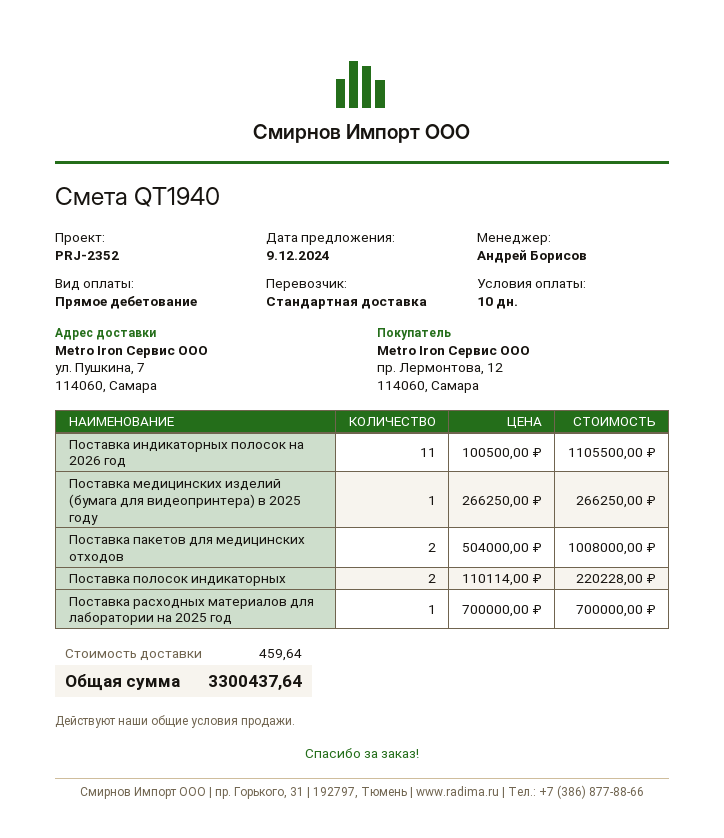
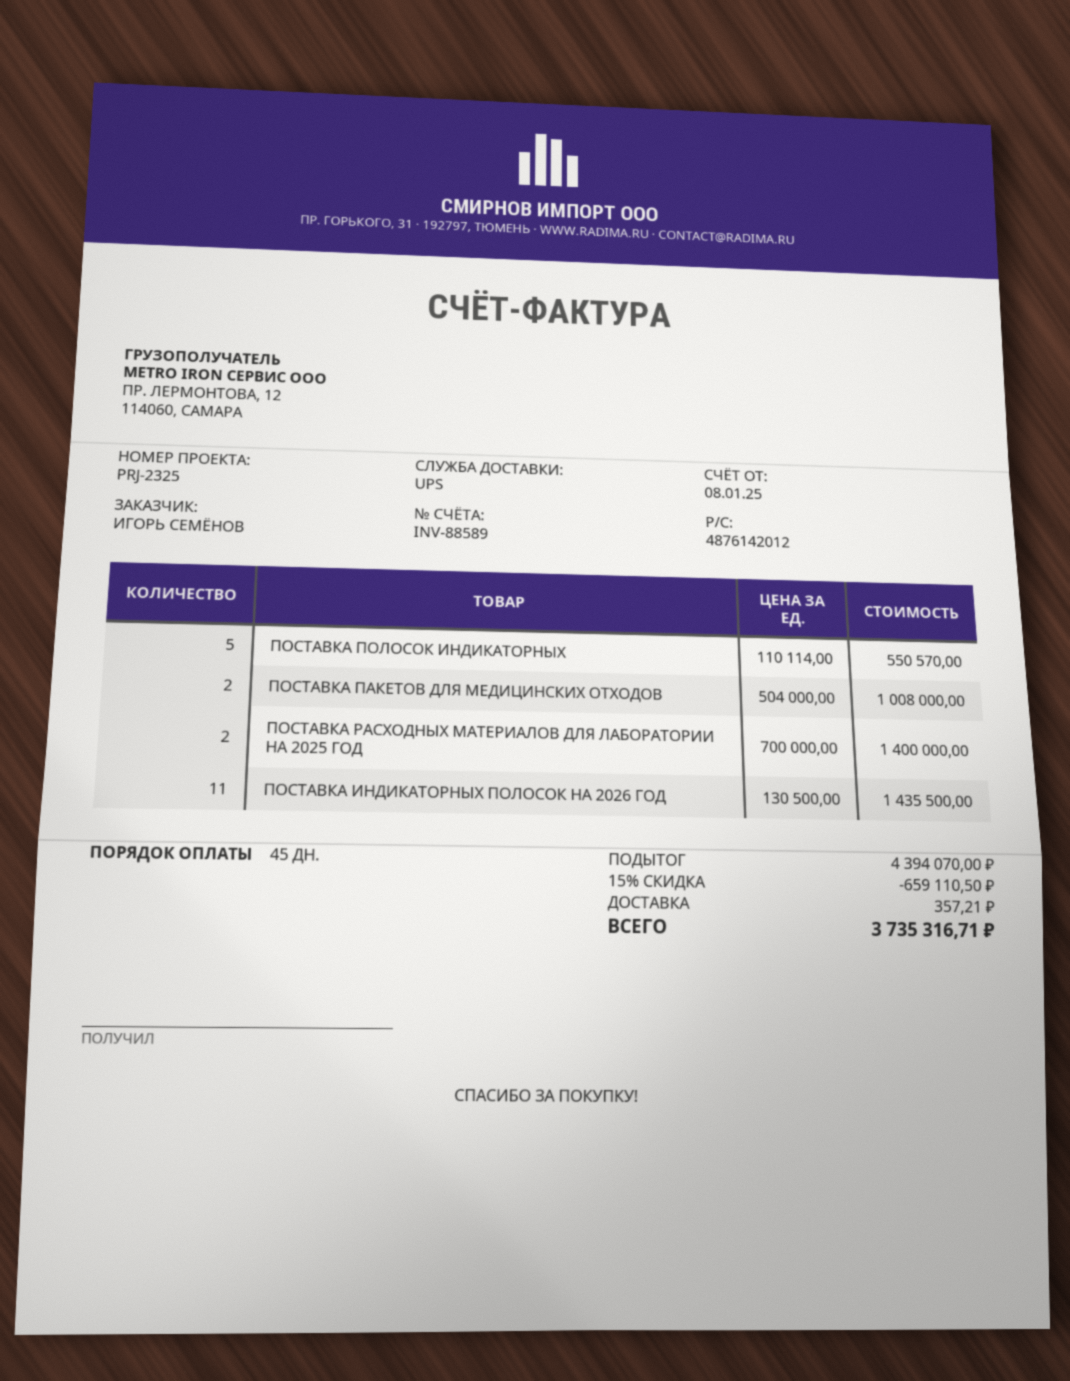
payment terms: 10 days -> 45 days
reference: PRJ-2352 -> PRJ-2325
shipping method: standard -> UPS
ship to: ул. Пушкина, 7, 114060, Самара -> ПР. ЛЕРМОНТОВА, 12, 114060, САМАРА
Поставка индикаторных полосок на 2026 год: 11 x 100500.00 = 1105500.00 -> 11 x 130500.00 = 1435500.00
Поставка медицинских изделий (бумага для видеопринтера) в 2025 году: 1 x 266250.00 = 266250.00 -> none
Поставка полосок индикаторных: 2 x 110114.00 = 220228.00 -> 5 x 110114.00 = 550570.00
Поставка расходных материалов для лаборатории на 2025 год: 1 x 700000.00 = 700000.00 -> 2 x 700000.00 = 1400000.00
discount: none -> 15% = 659110.50
shipping: 459.64 -> 357.21
total: 3300437.64 -> 3735316.71

